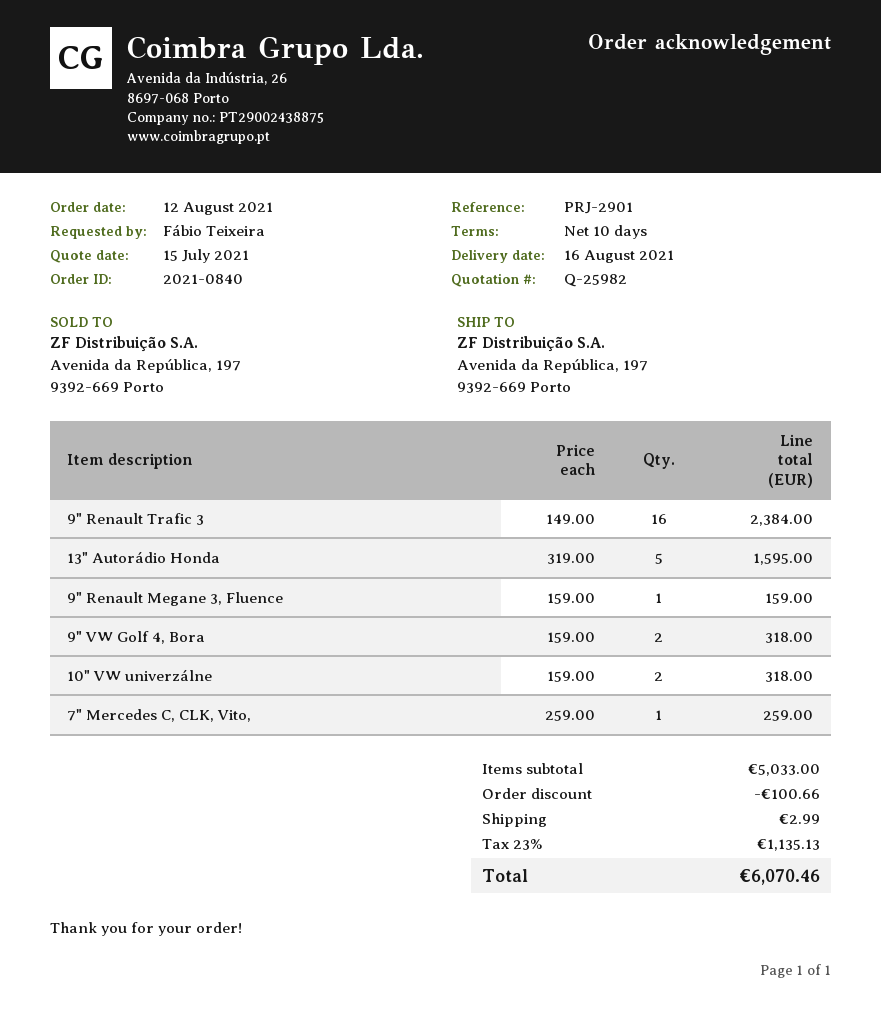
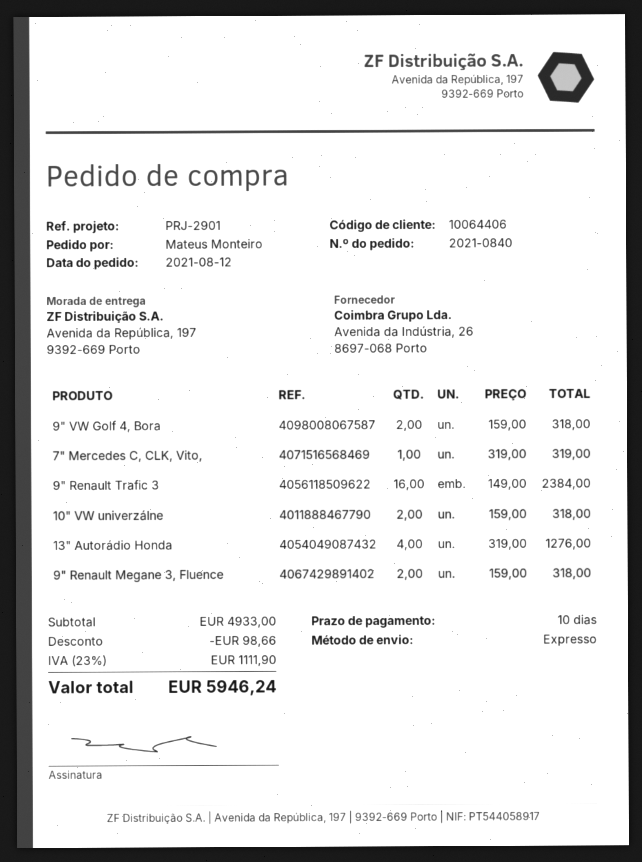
ordered by: Fábio Teixeira -> Mateus Monteiro
13" Autorádio Honda: 5 x 319.00 = 1595.00 -> 4 x 319.00 = 1276.00
9" Renault Megane 3, Fluence: 1 x 159.00 = 159.00 -> 2 x 159.00 = 318.00
7" Mercedes C, CLK, Vito,: 1 x 259.00 = 259.00 -> 1 x 319.00 = 319.00
subtotal: 5033.00 -> 4933.00
discount: 100.66 -> 98.66
shipping: 2.99 -> none
tax: 23% = 1135.13 -> 23% = 1111.90
total: 6070.46 -> 5946.24

